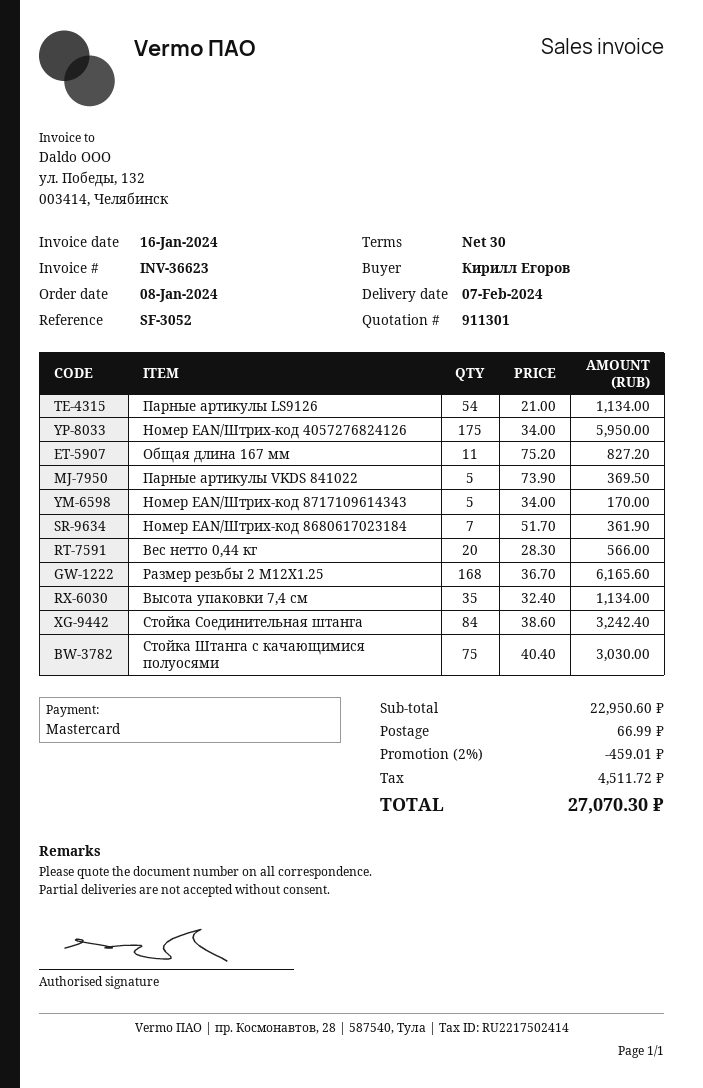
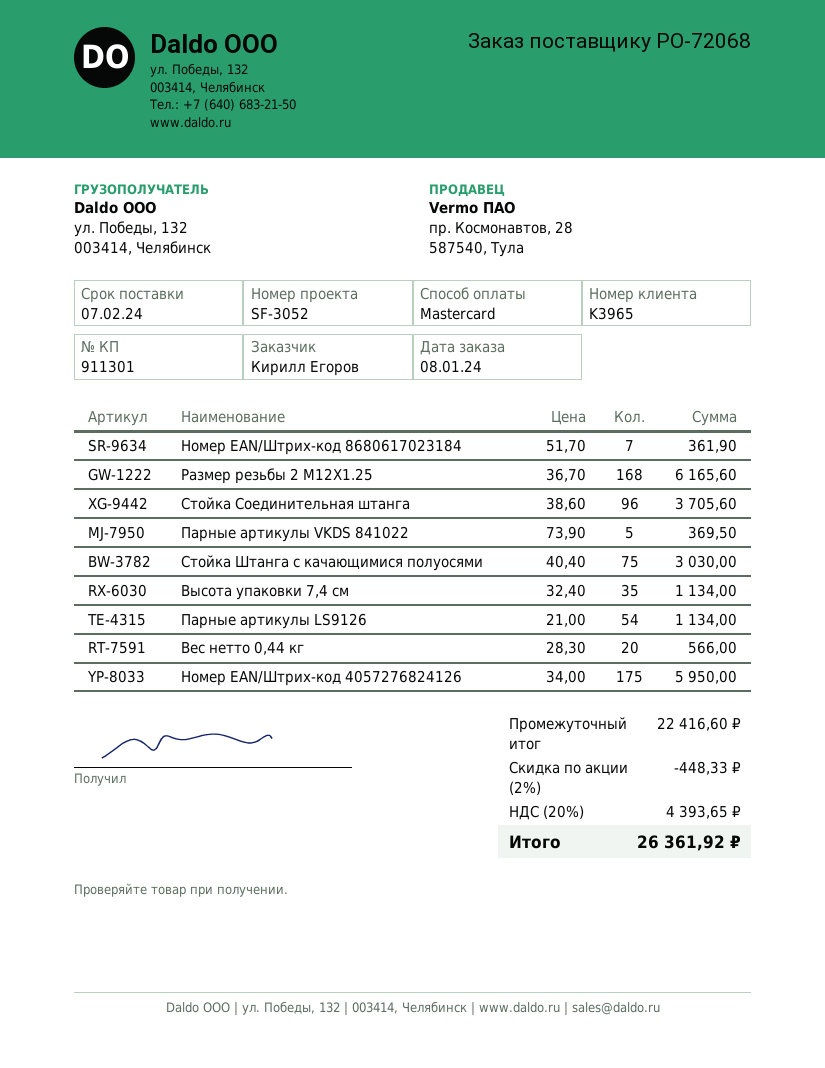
Общая длина 167 мм: 11 x 75.20 = 827.20 -> none
Номер EAN/Штрих-код 8717109614343: 5 x 34.00 = 170.00 -> none
Стойка Соединительная штанга: 84 x 38.60 = 3242.40 -> 96 x 38.60 = 3705.60
subtotal: 22950.60 -> 22416.60
discount: 2% = 459.01 -> 2% = 448.33
shipping: 66.99 -> none
tax: 4511.72 -> 4393.65
total: 27070.30 -> 26361.92

